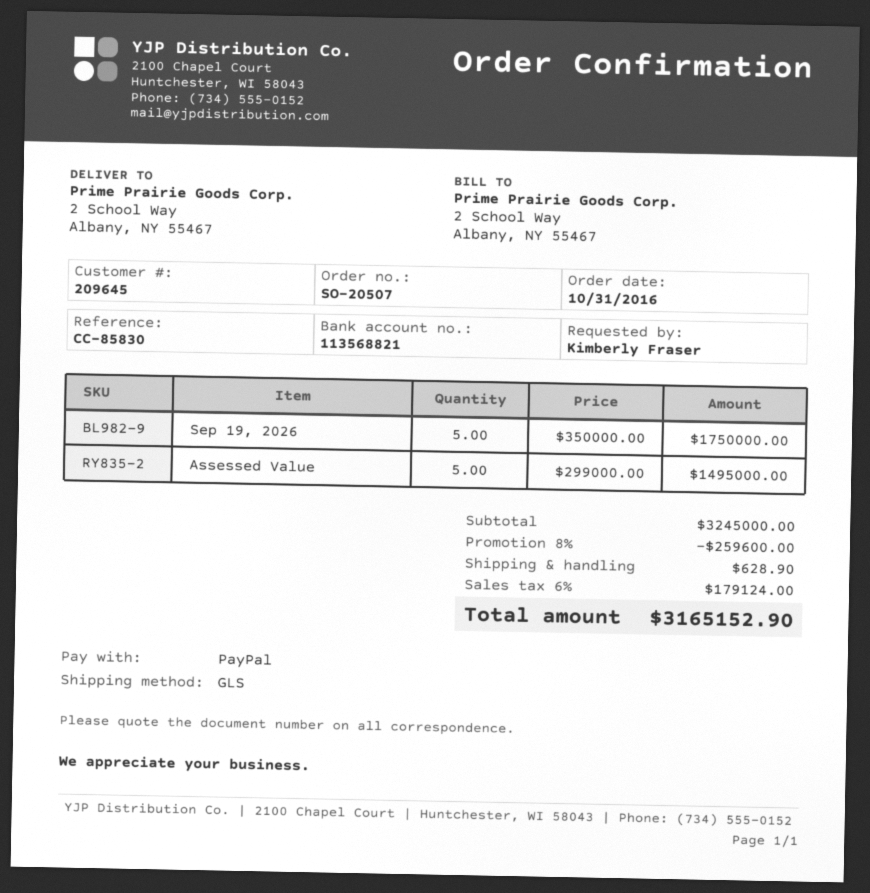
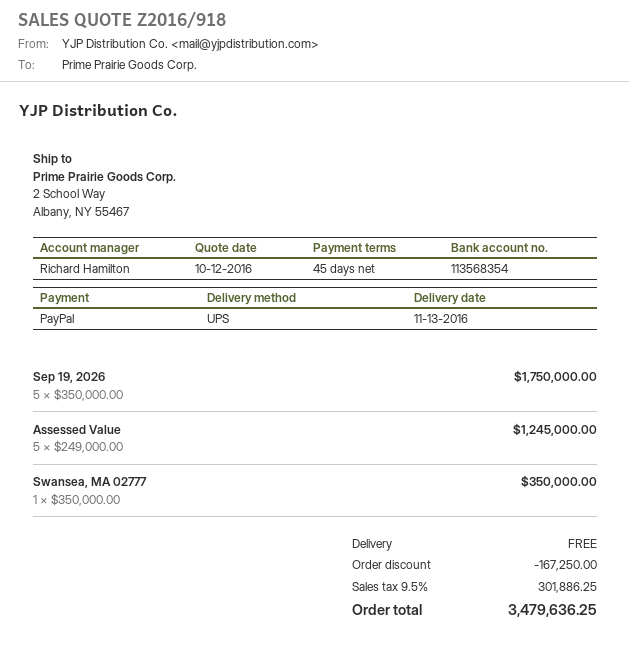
bank account: 113568821 -> 113568354
shipping method: GLS -> UPS
Assessed Value: 5 x 299000.00 = 1495000.00 -> 5 x 249000.00 = 1245000.00
Swansea, MA 02777: none -> 1 x 350000.00 = 350000.00
discount: 259600.00 -> 167250.00
shipping: 628.90 -> 0.00
tax: 6% = 179124.00 -> 9.5% = 301886.25
total: 3165152.90 -> 3479636.25

